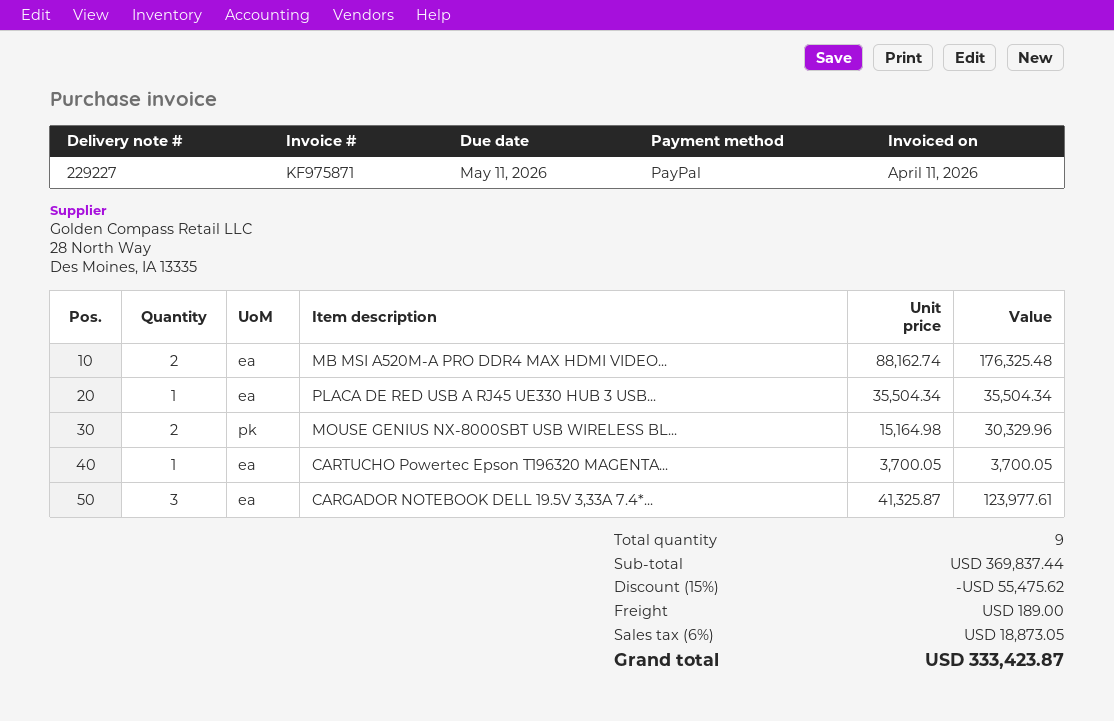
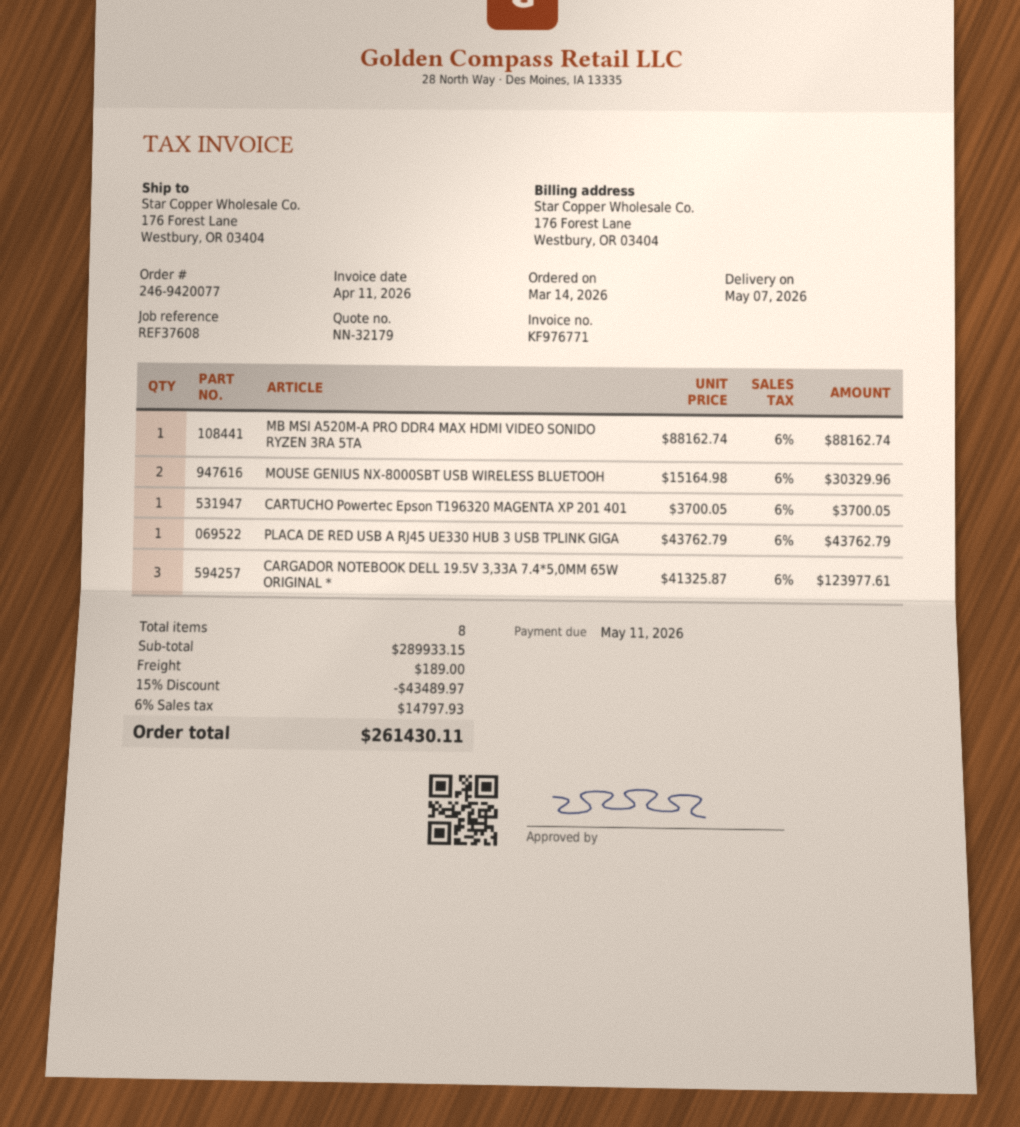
invoice number: KF975871 -> KF976771
MB MSI A520M-A PRO DDR4 MAX HDMI VIDEO...: 2 x 88162.74 = 176325.48 -> 1 x 88162.74 = 88162.74
PLACA DE RED USB A RJ45 UE330 HUB 3 USB...: 1 x 35504.34 = 35504.34 -> 1 x 43762.79 = 43762.79
total quantity: 9 -> 8
subtotal: 369837.44 -> 289933.15
discount: 15% = 55475.62 -> 15% = 43489.97
tax: 6% = 18873.05 -> 6% = 14797.93
total: 333423.87 -> 261430.11

